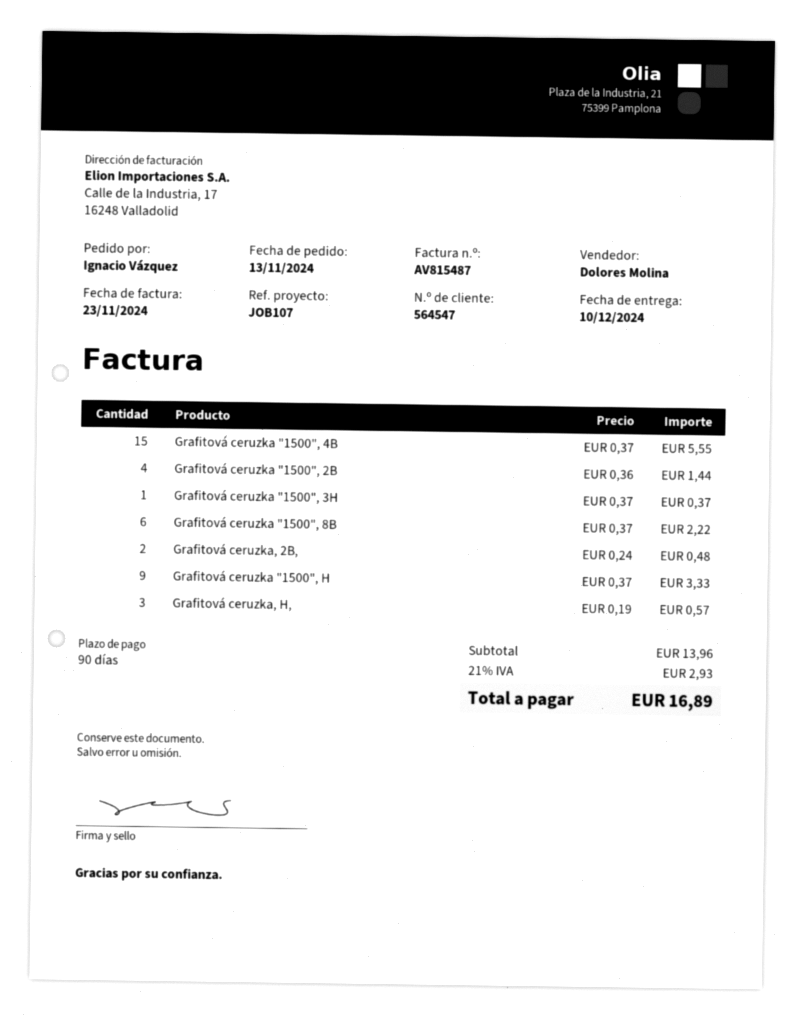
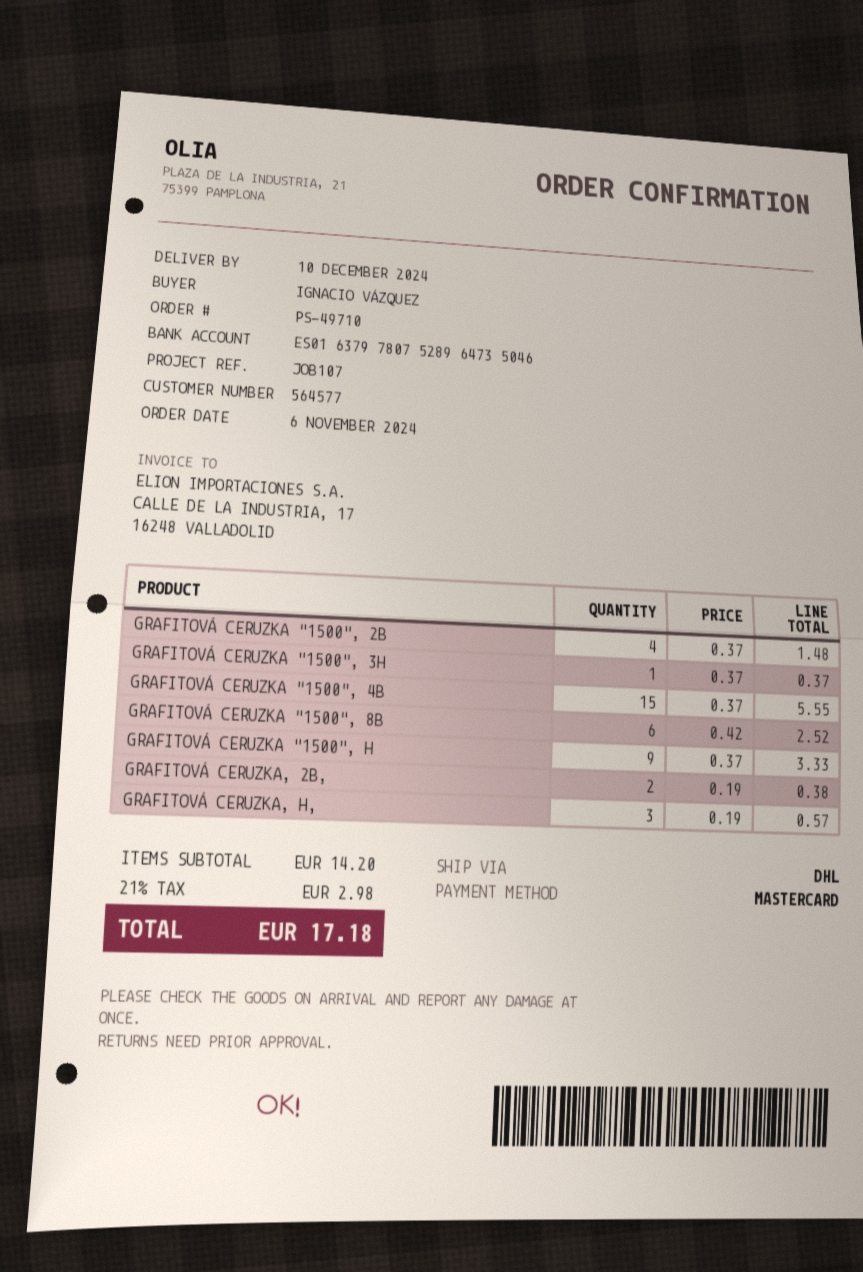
order date: 2024-11-13 -> 2024-11-06
customer number: 564547 -> 564577
Grafitová ceruzka "1500", 2B: 4 x 0.36 = 1.44 -> 4 x 0.37 = 1.48
Grafitová ceruzka "1500", 8B: 6 x 0.37 = 2.22 -> 6 x 0.42 = 2.52
Grafitová ceruzka, 2B,: 2 x 0.24 = 0.48 -> 2 x 0.19 = 0.38
subtotal: 13.96 -> 14.20
tax: 21% = 2.93 -> 21% = 2.98
total: 16.89 -> 17.18

